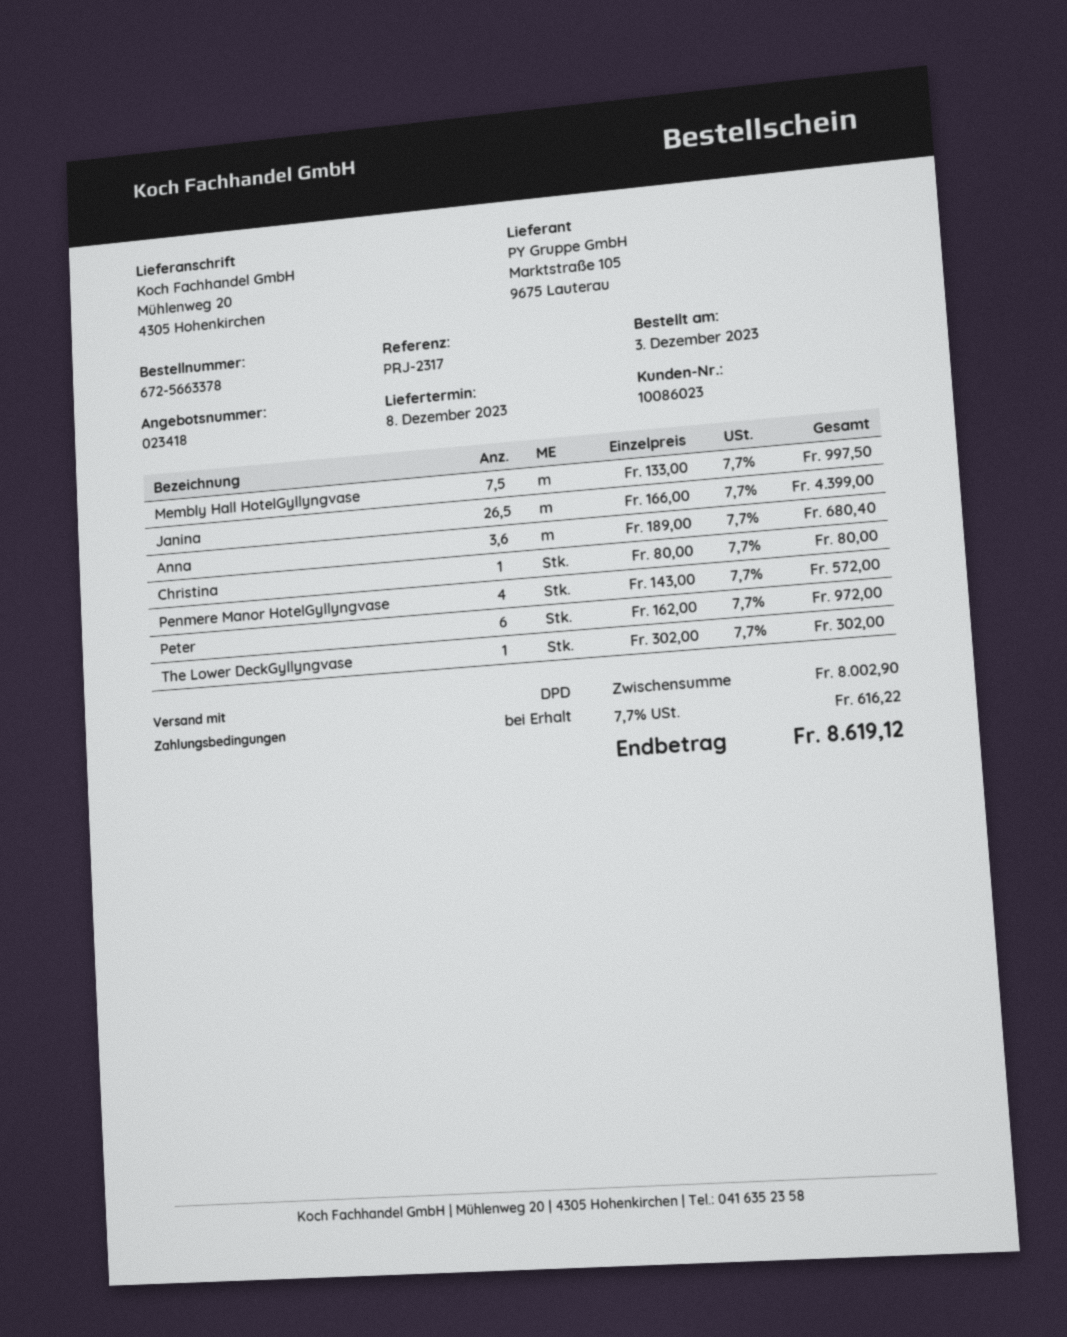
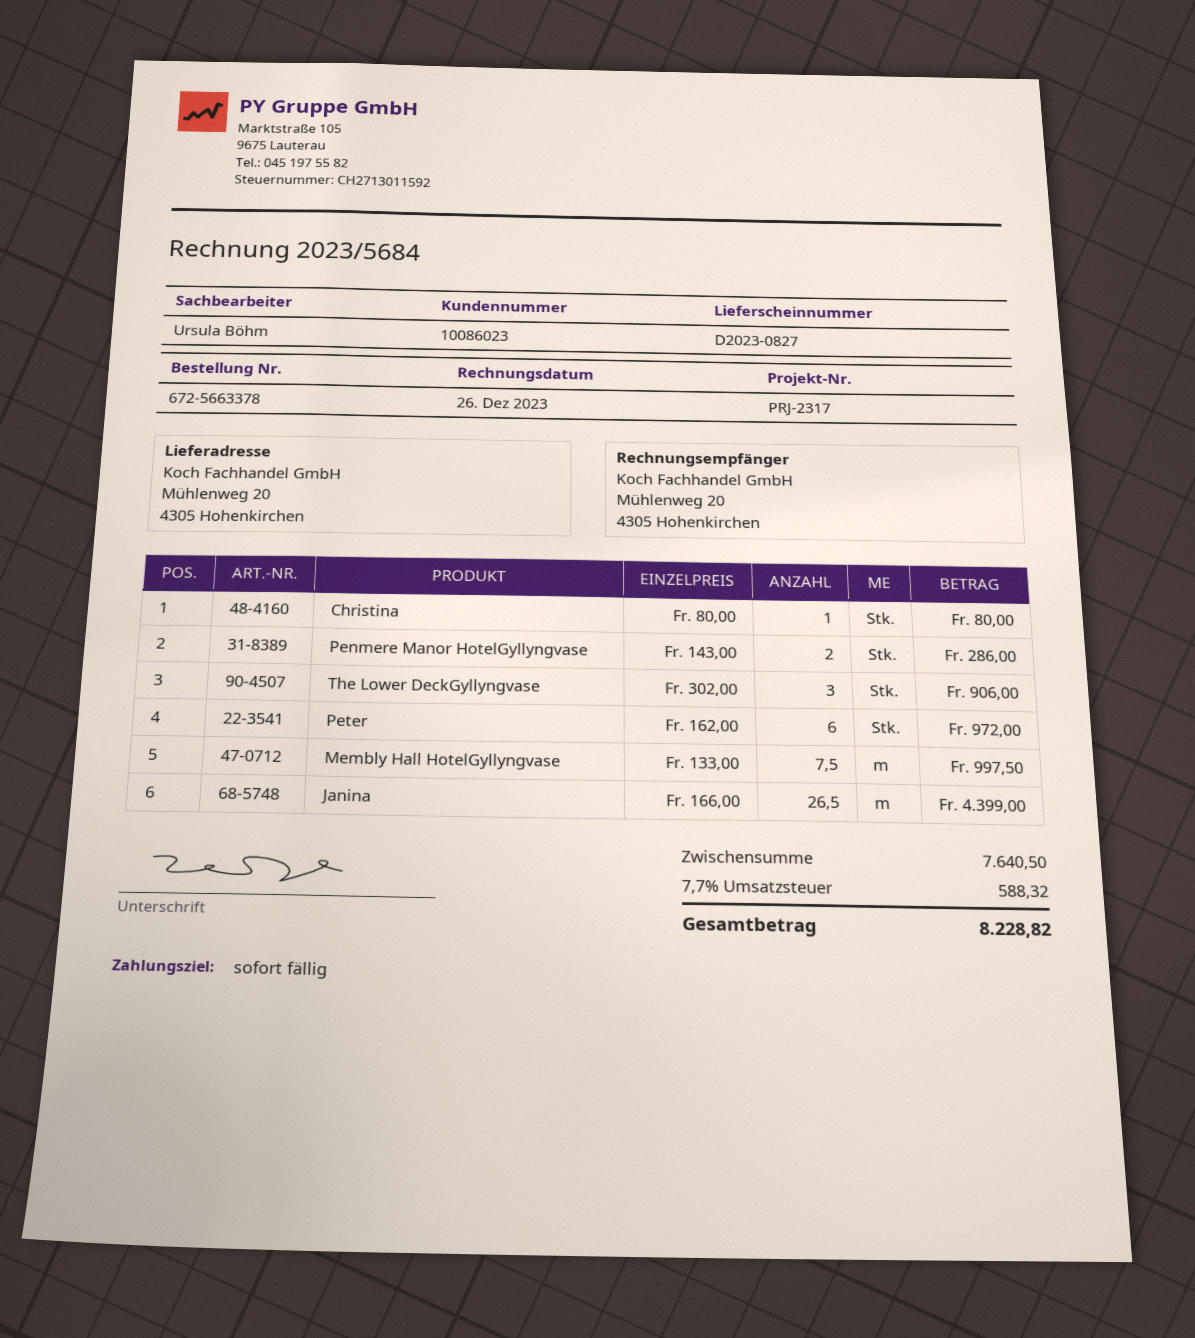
Anna: 3.6 x 189.00 = 680.40 -> none
Penmere Manor HotelGyllyngvase: 4 x 143.00 = 572.00 -> 2 x 143.00 = 286.00
The Lower DeckGyllyngvase: 1 x 302.00 = 302.00 -> 3 x 302.00 = 906.00
subtotal: 8002.90 -> 7640.50
tax: 7.7% = 616.22 -> 7.7% = 588.32
total: 8619.12 -> 8228.82

